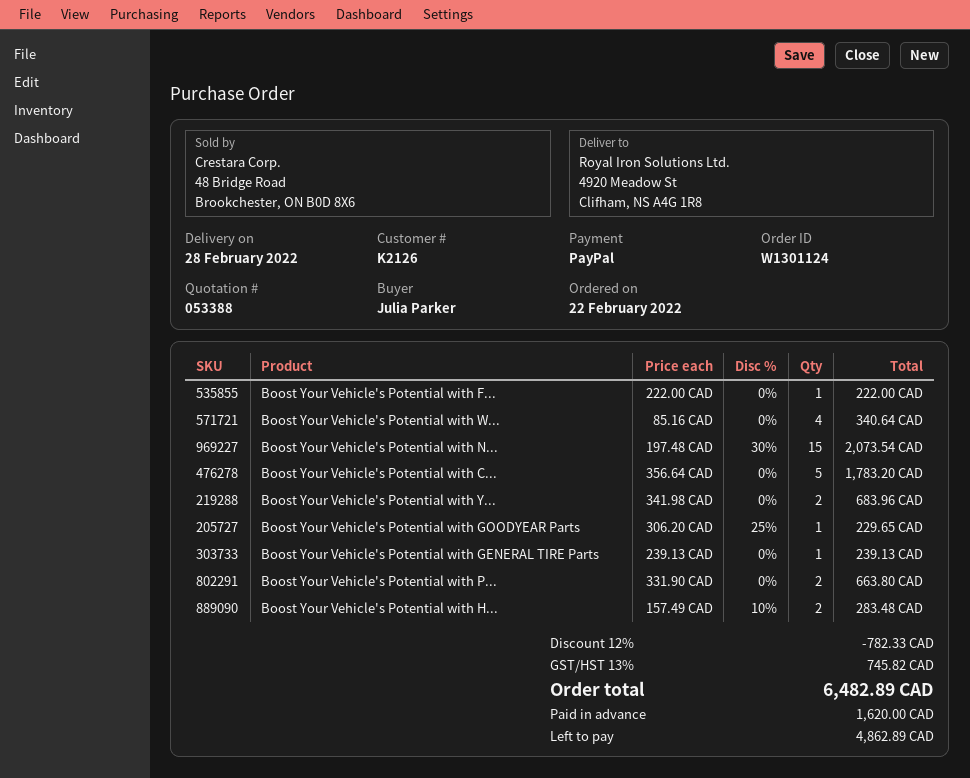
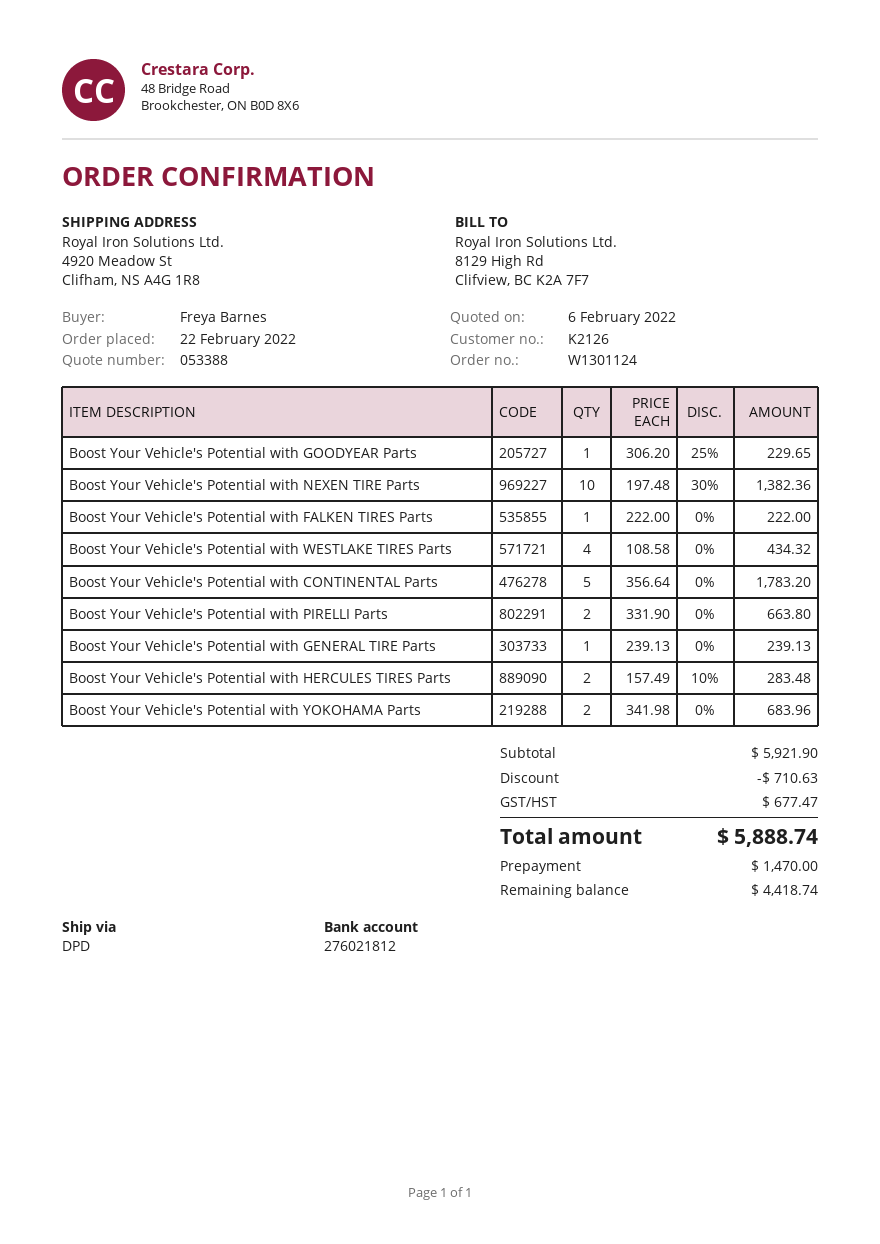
ordered by: Julia Parker -> Freya Barnes
Boost Your Vehicle's Potential with W...: 4 x 85.16 = 340.64 -> 4 x 108.58 = 434.32
Boost Your Vehicle's Potential with N...: 15 x 197.48 - 30% = 2073.54 -> 10 x 197.48 - 30% = 1382.36
discount: 782.33 -> 710.63
tax: 745.82 -> 677.47
total: 6482.89 -> 5888.74
deposit: 1620.00 -> 1470.00
balance: 4862.89 -> 4418.74

